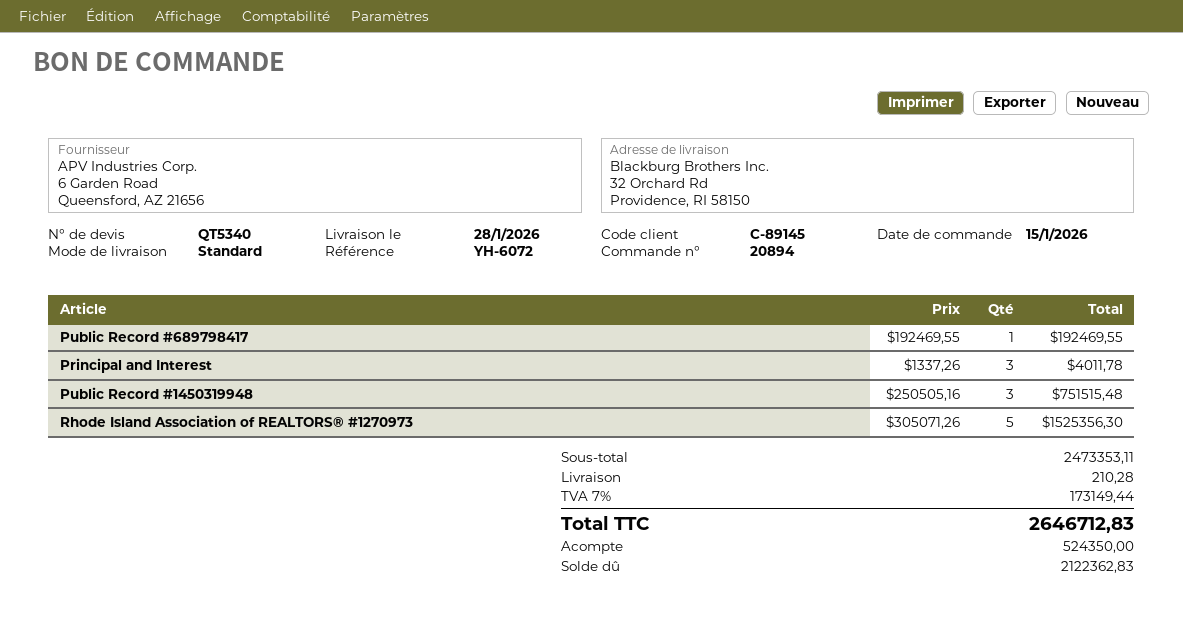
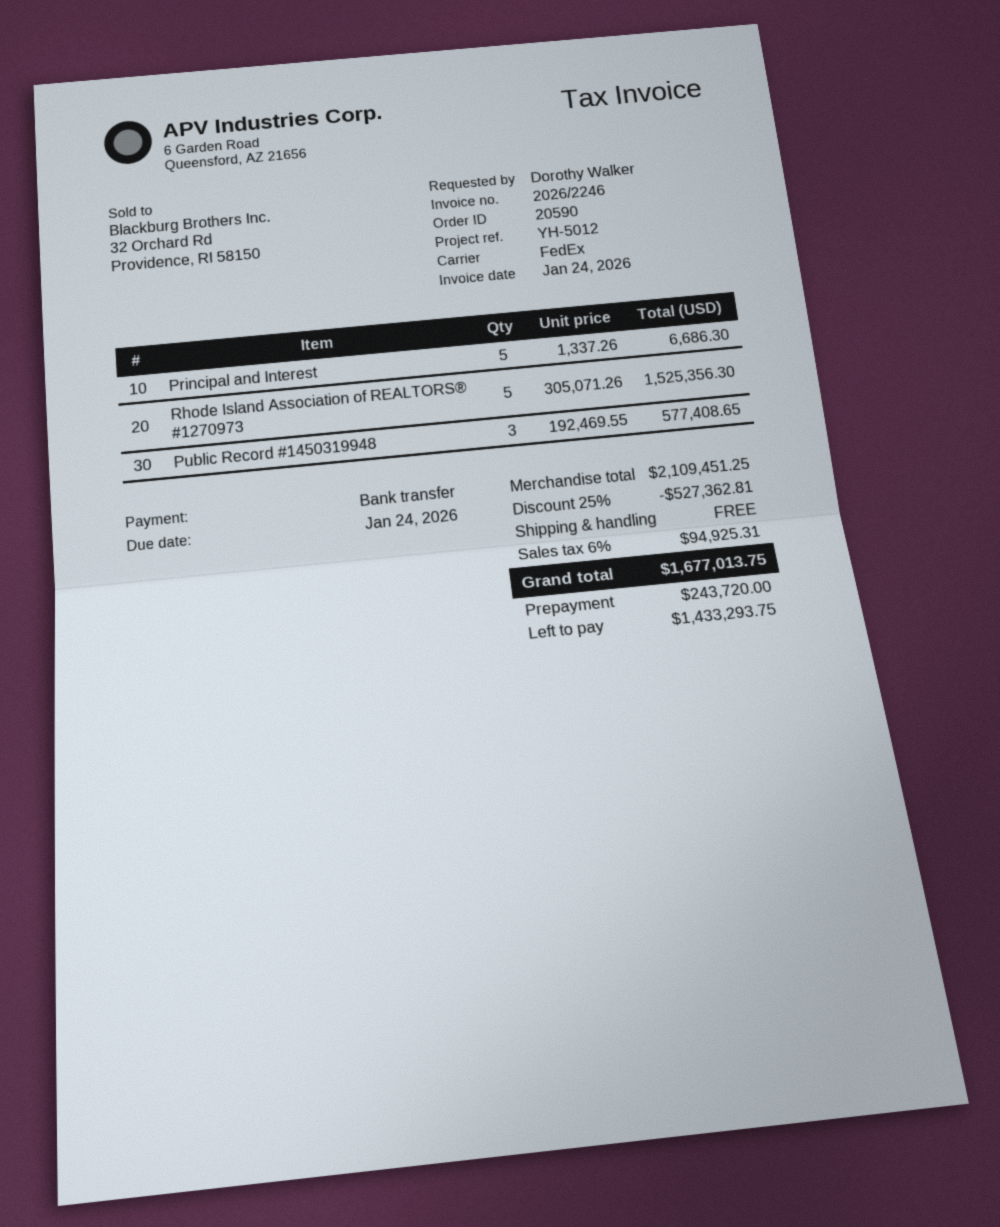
order number: 20894 -> 20590
reference: YH-6072 -> YH-5012
shipping method: standard -> FedEx
Public Record #689798417: 1 x 192469.55 = 192469.55 -> none
Principal and Interest: 3 x 1337.26 = 4011.78 -> 5 x 1337.26 = 6686.30
Public Record #1450319948: 3 x 250505.16 = 751515.48 -> 3 x 192469.55 = 577408.65
subtotal: 2473353.11 -> 2109451.25
discount: none -> 25% = 527362.81
shipping: 210.28 -> 0.00
tax: 7% = 173149.44 -> 6% = 94925.31
total: 2646712.83 -> 1677013.75
deposit: 524350.00 -> 243720.00
balance: 2122362.83 -> 1433293.75

